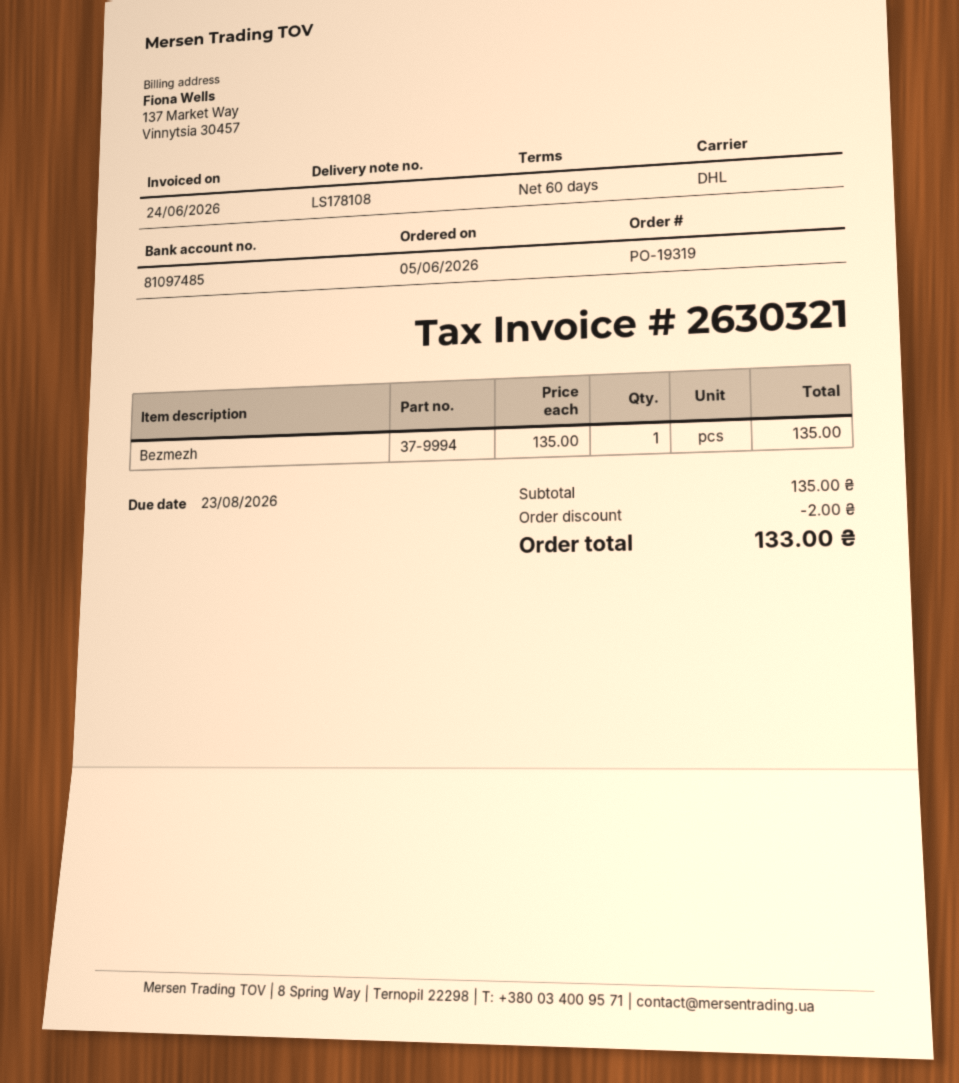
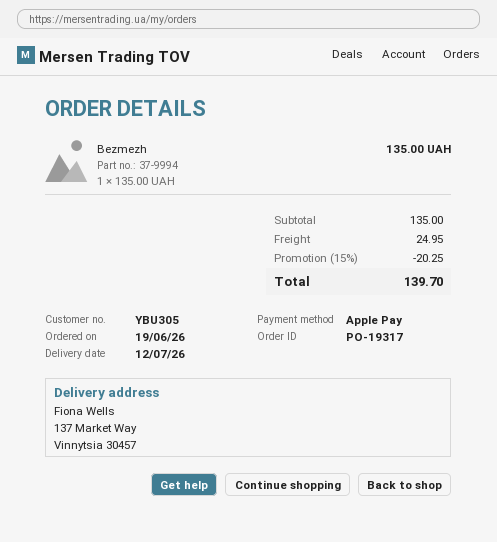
order number: PO-19319 -> PO-19317
order date: 2026-06-05 -> 2026-06-19
discount: 2.00 -> 20.25
shipping: none -> 24.95
total: 133.00 -> 139.70

